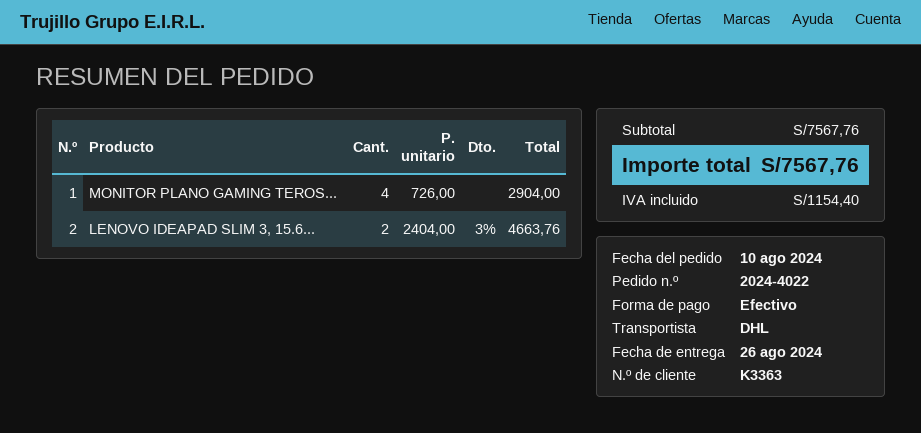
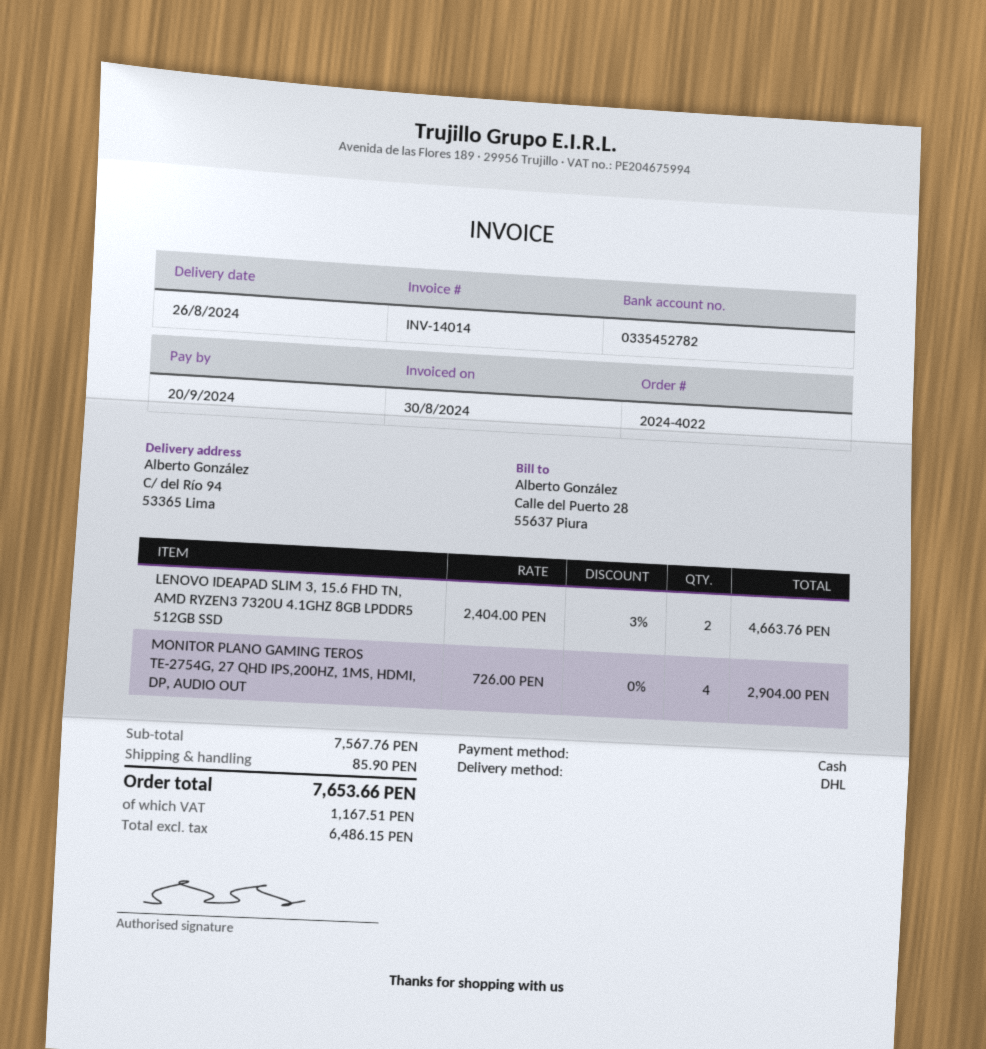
shipping: none -> 85.90
tax: 1154.40 -> 1167.51
total: 7567.76 -> 7653.66

